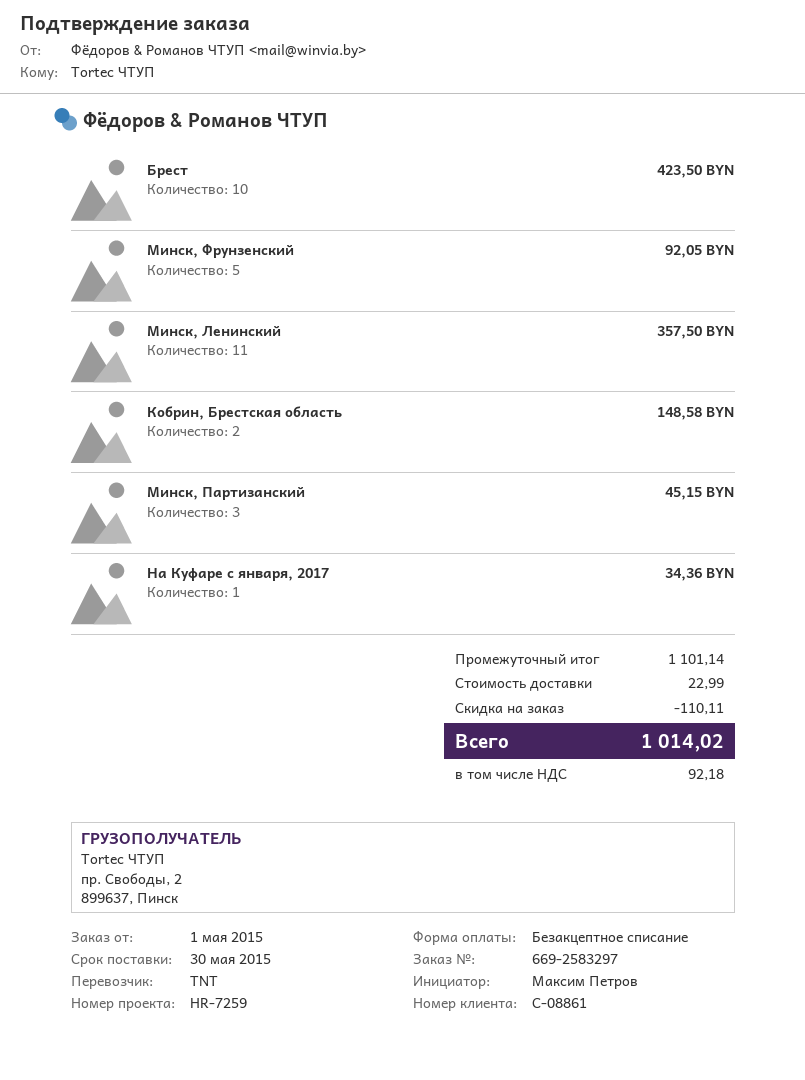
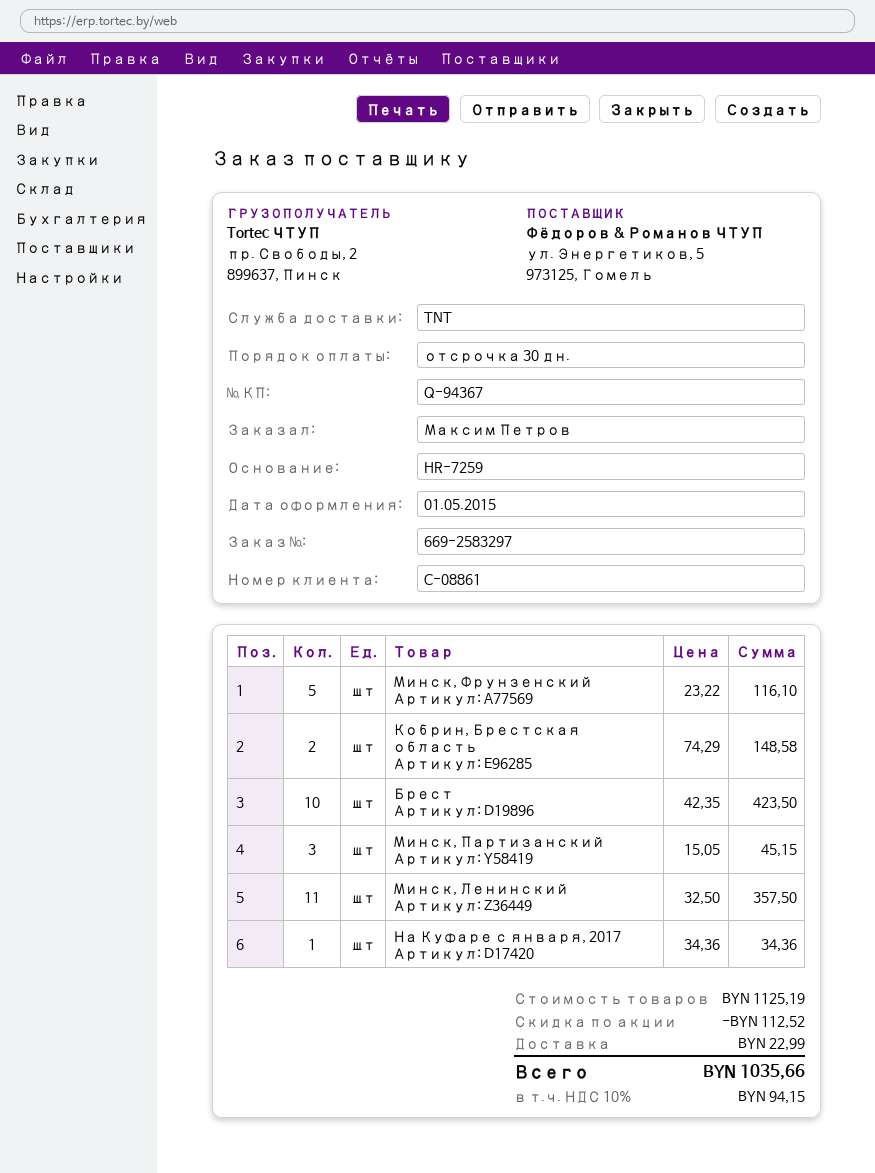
Минск, Фрунзенский: 5 for 92.05 -> 5 for 116.10
subtotal: 1101.14 -> 1125.19
discount: 110.11 -> 112.52
tax: 92.18 -> 94.15
total: 1014.02 -> 1035.66

